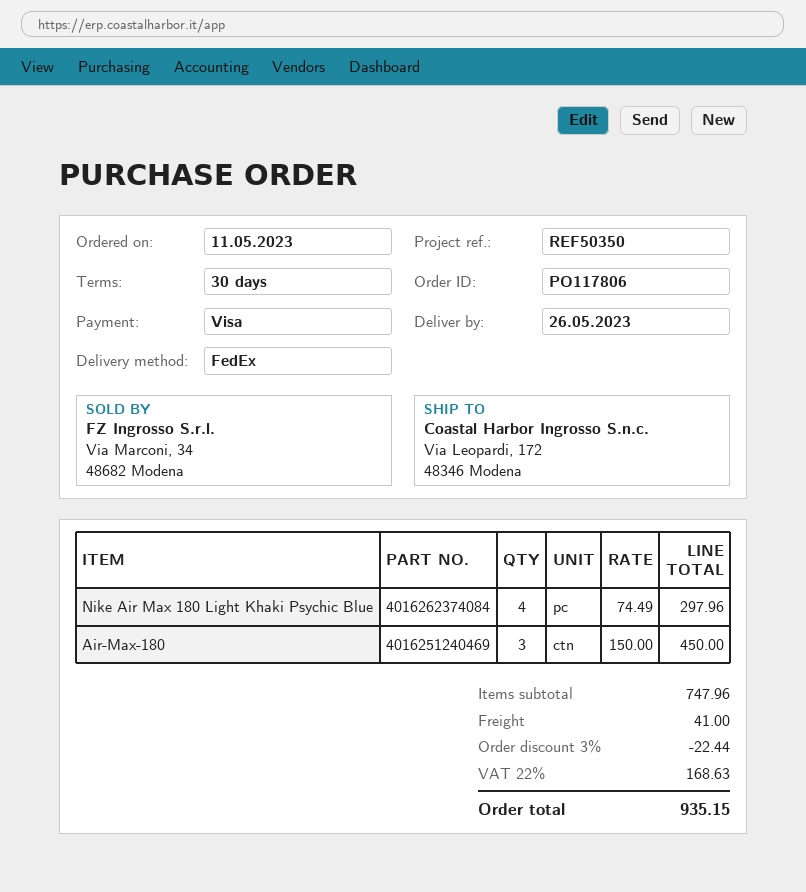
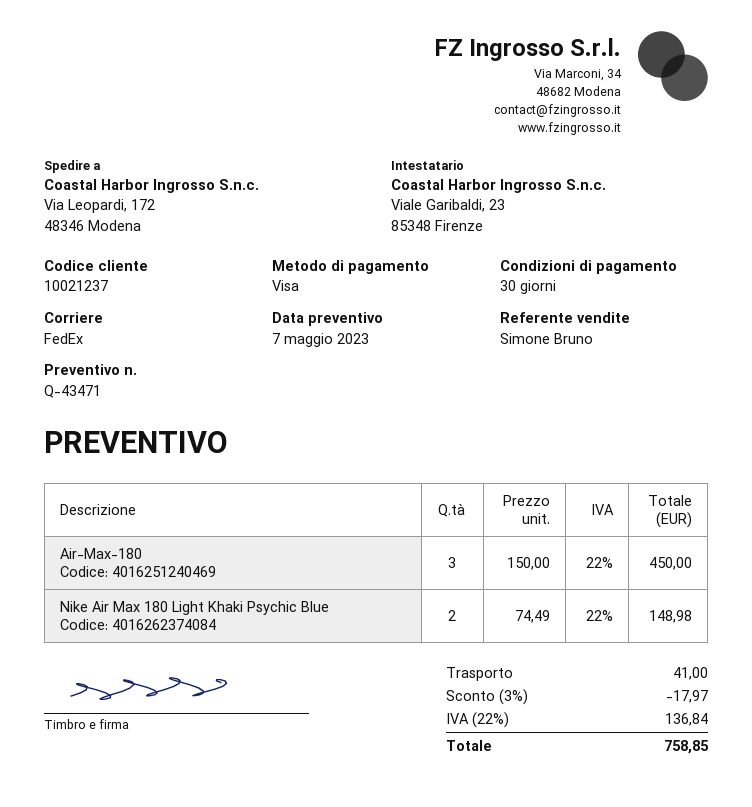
Nike Air Max 180 Light Khaki Psychic Blue: 4 x 74.49 = 297.96 -> 2 x 74.49 = 148.98
discount: 3% = 22.44 -> 3% = 17.97
tax: 22% = 168.63 -> 22% = 136.84
total: 935.15 -> 758.85

